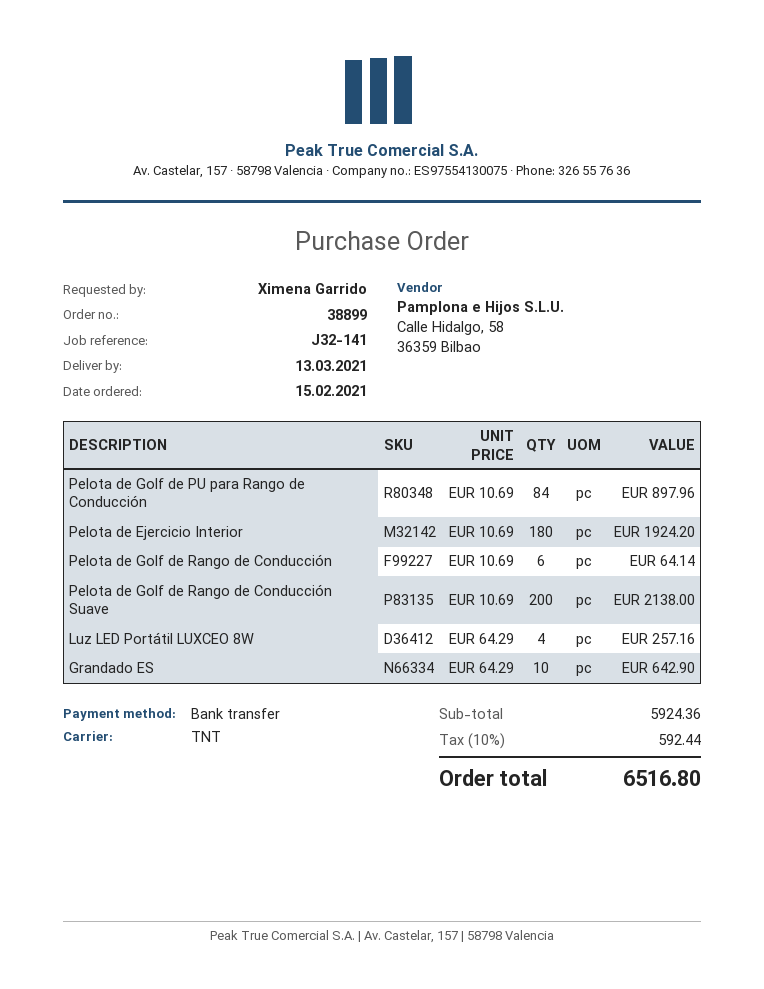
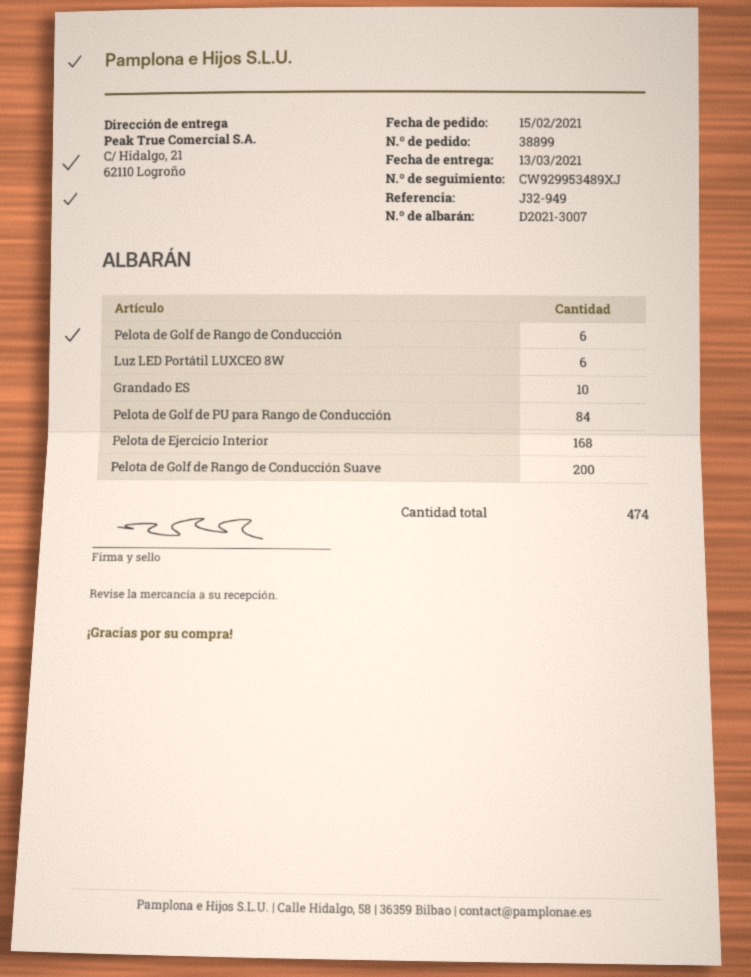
reference: J32-141 -> J32-949
Pelota de Ejercicio Interior: 180 -> 168
Luz LED Portátil LUXCEO 8W: 4 -> 6

